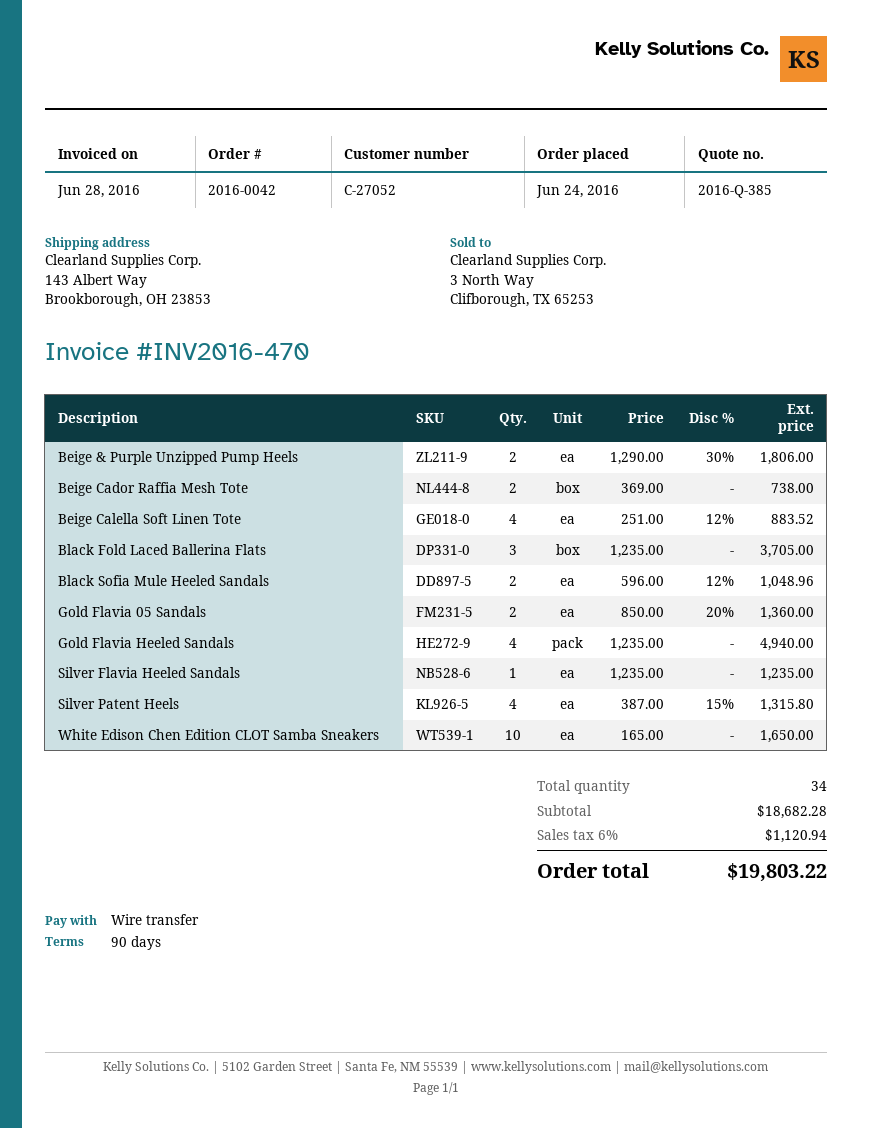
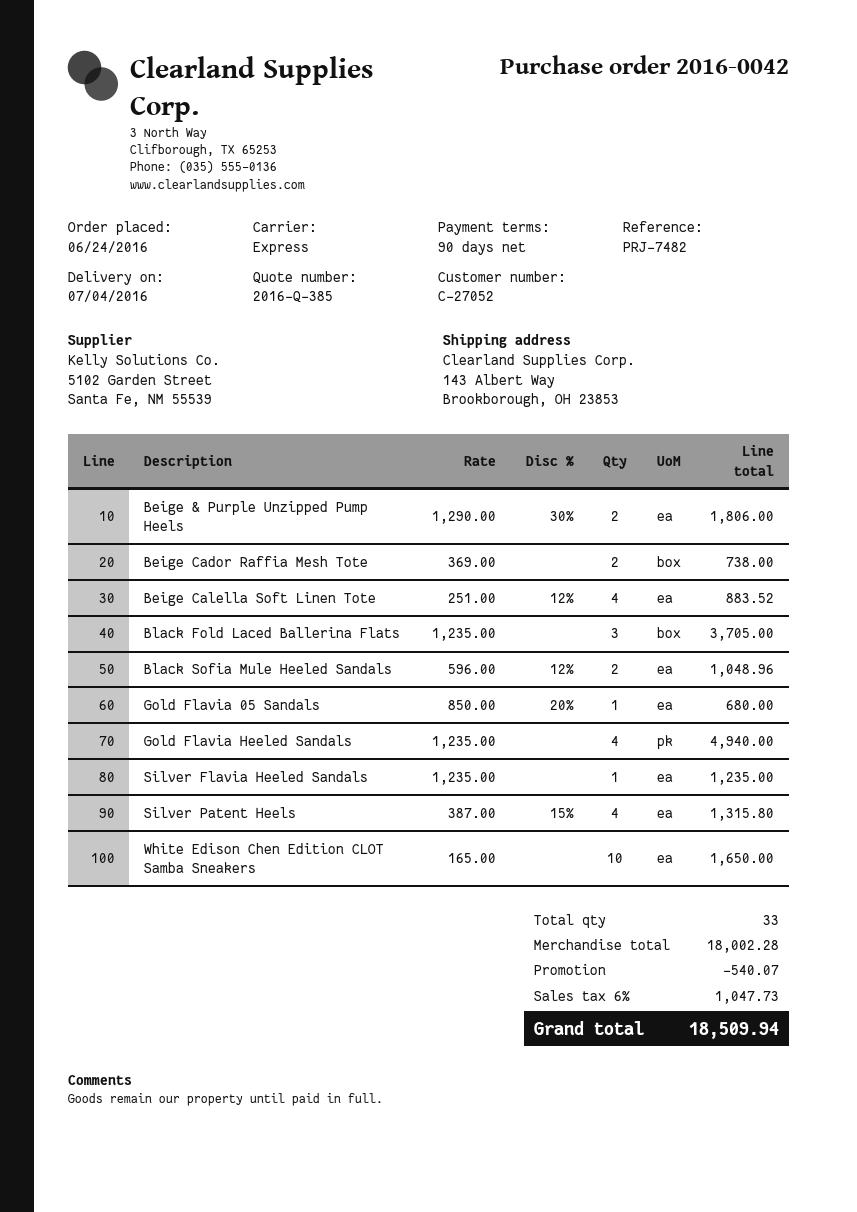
Gold Flavia 05 Sandals: 2 x 850.00 - 20% = 1360.00 -> 1 x 850.00 - 20% = 680.00
total quantity: 34 -> 33
subtotal: 18682.28 -> 18002.28
discount: none -> 540.07
tax: 6% = 1120.94 -> 6% = 1047.73
total: 19803.22 -> 18509.94

